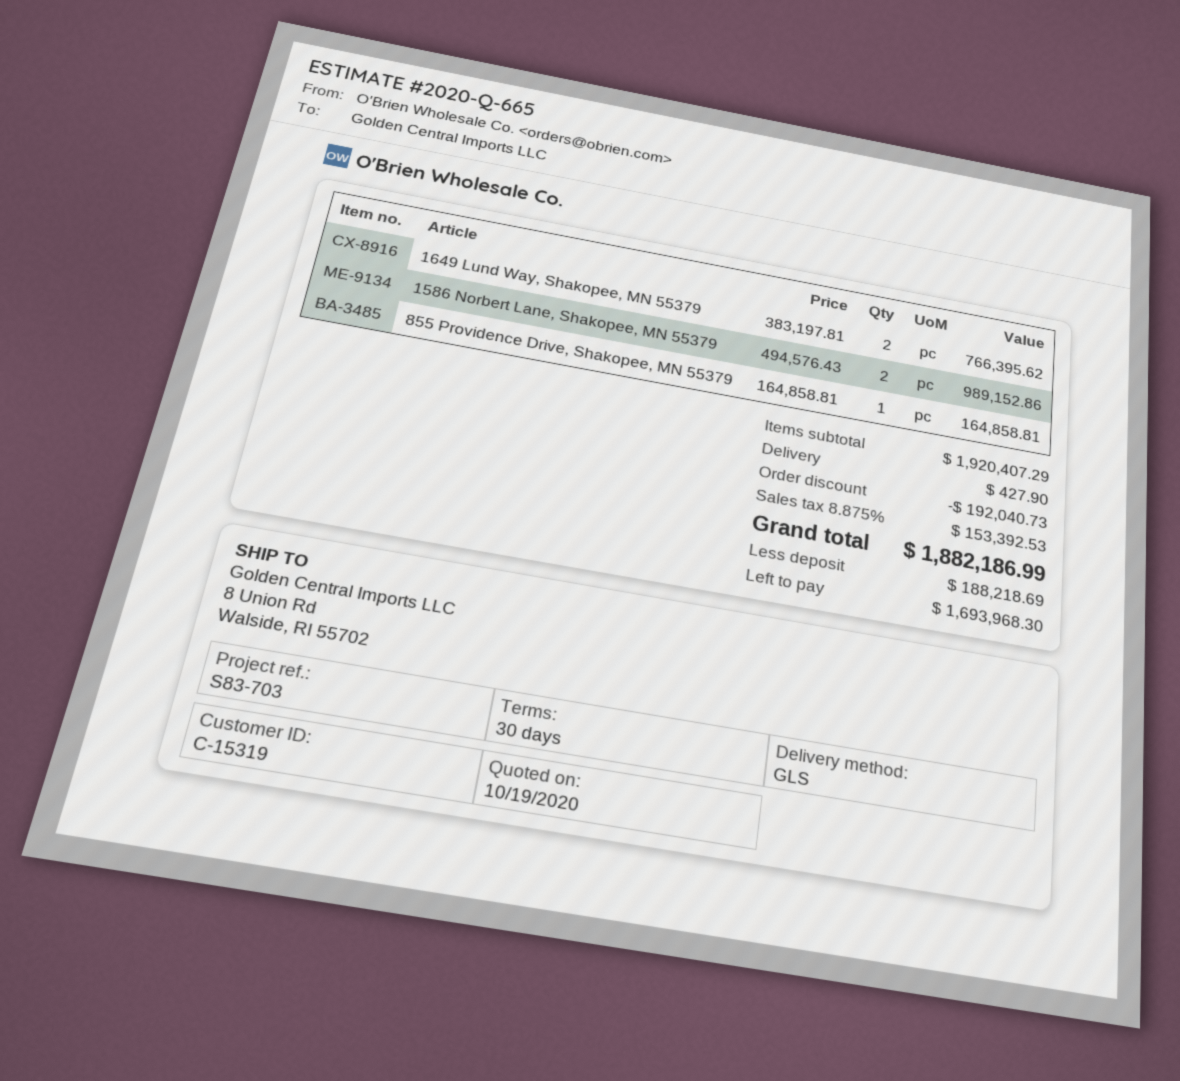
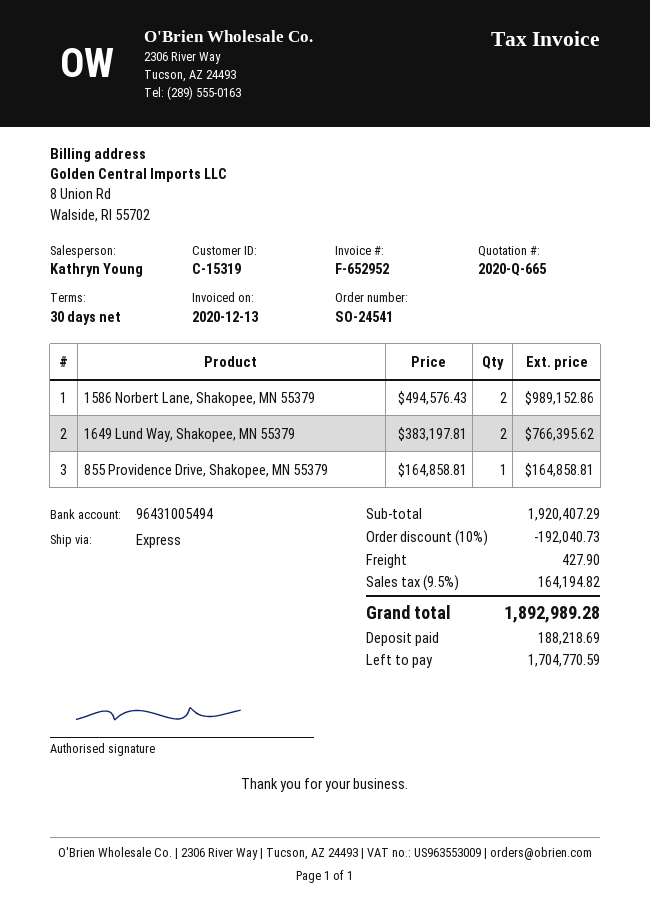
shipping method: GLS -> express
tax: 8.875% = 153392.53 -> 9.5% = 164194.82
total: 1882186.99 -> 1892989.28
balance: 1693968.30 -> 1704770.59

